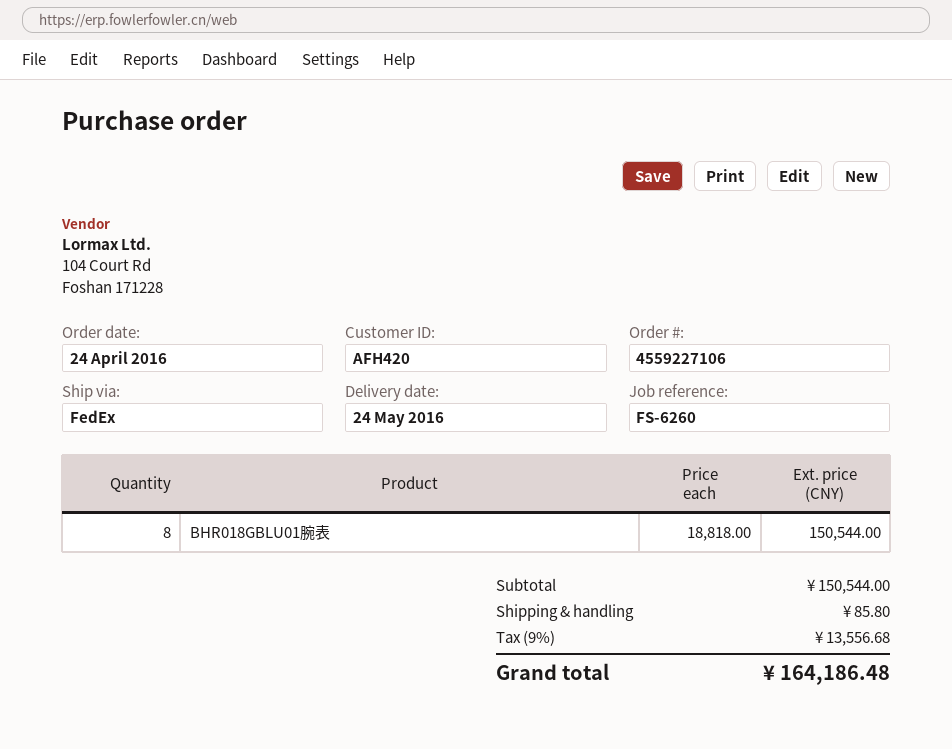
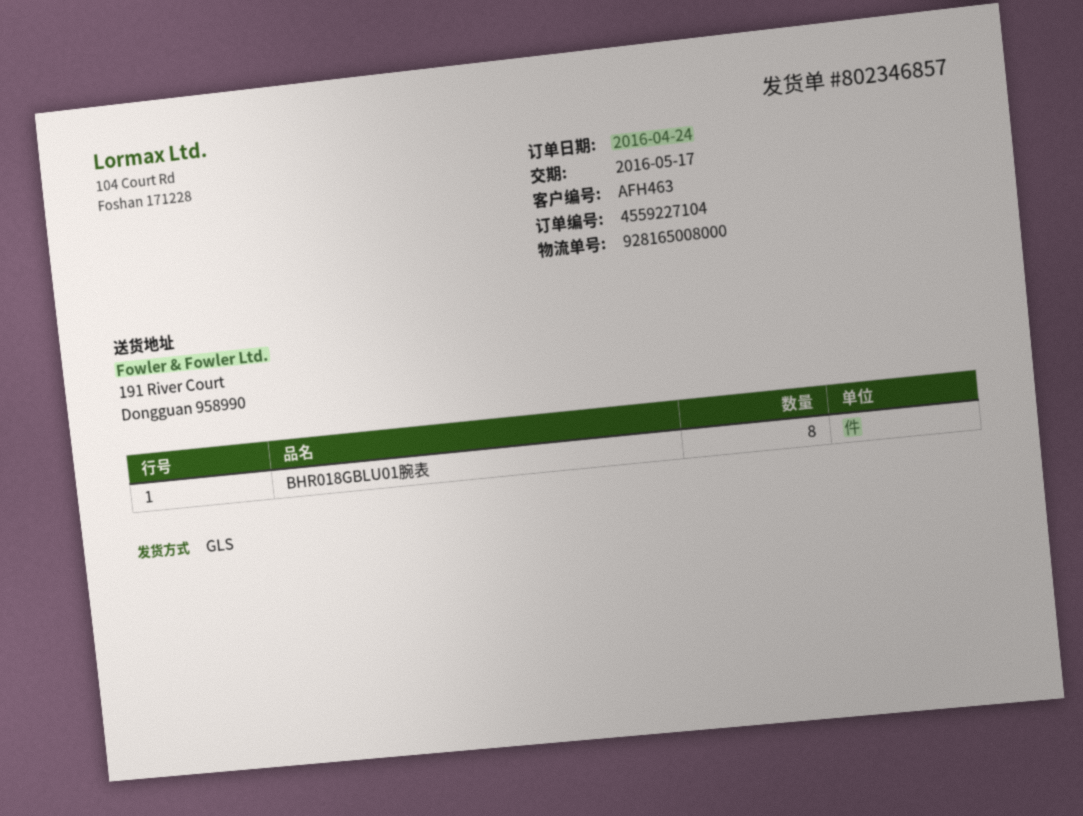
order number: 4559227106 -> 4559227104
delivery date: 2016-05-24 -> 2016-05-17
customer number: AFH420 -> AFH463
shipping method: FedEx -> GLS

